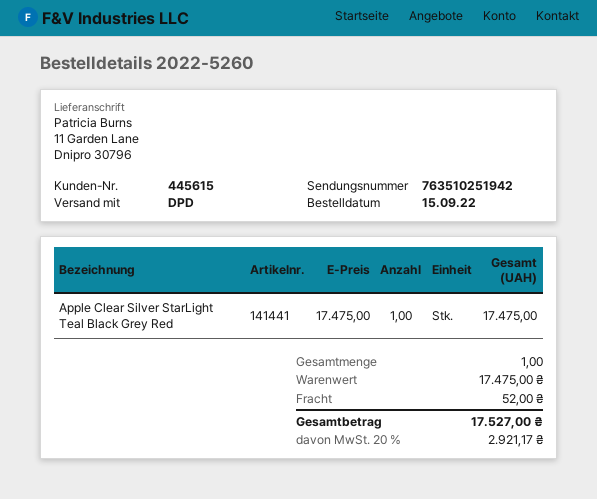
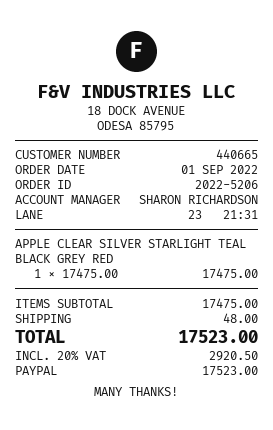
order number: 2022-5260 -> 2022-5206
order date: 2022-09-15 -> 2022-09-01
customer number: 445615 -> 440665
shipping: 52.00 -> 48.00
tax: 20% = 2921.17 -> 20% = 2920.50
total: 17527.00 -> 17523.00

